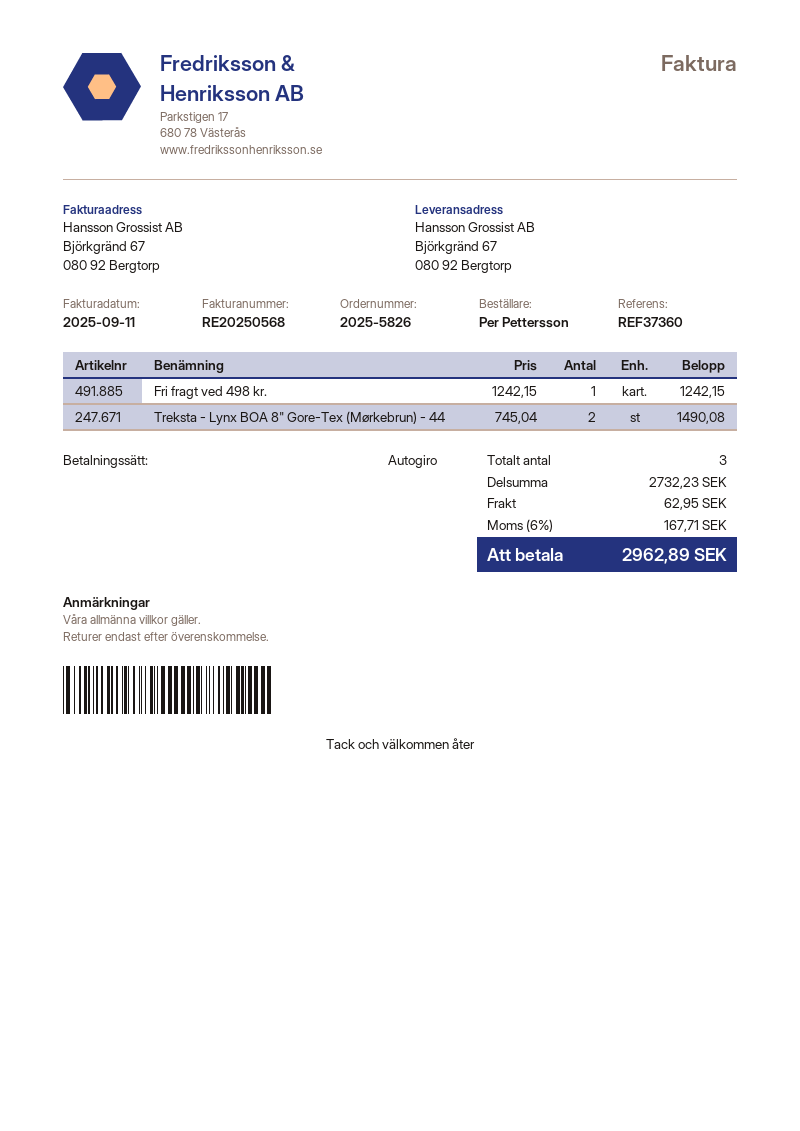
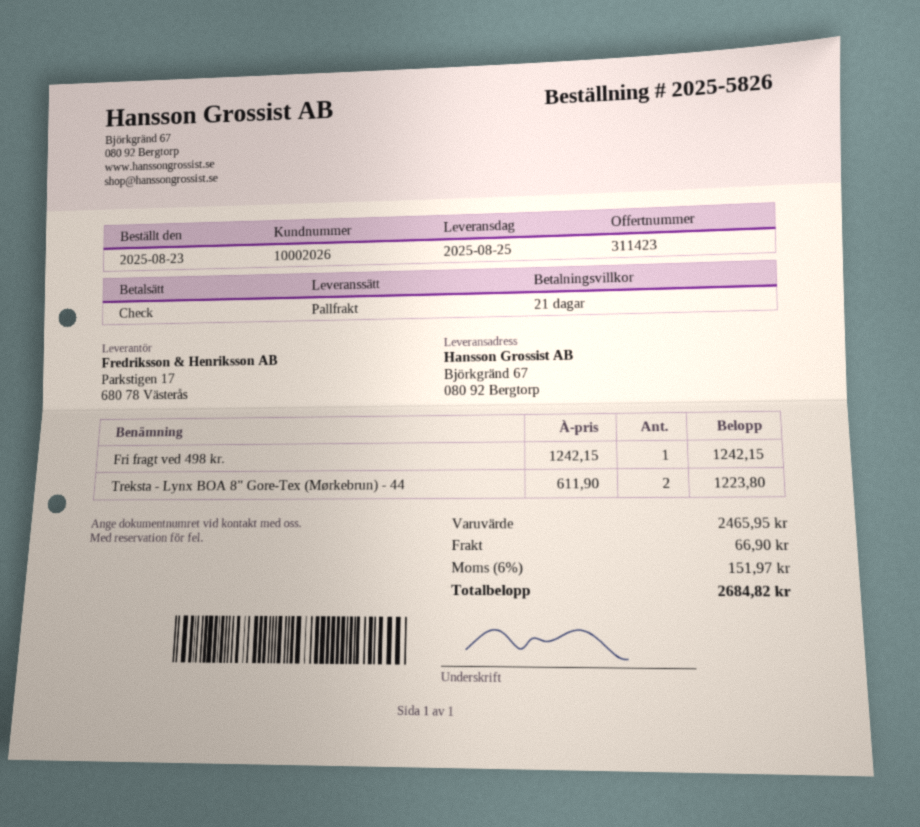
payment method: direct debit -> cheque
Treksta - Lynx BOA 8" Gore-Tex (Mørkebrun) - 44: 2 x 745.04 = 1490.08 -> 2 x 611.90 = 1223.80
subtotal: 2732.23 -> 2465.95
shipping: 62.95 -> 66.90
tax: 6% = 167.71 -> 6% = 151.97
total: 2962.89 -> 2684.82

